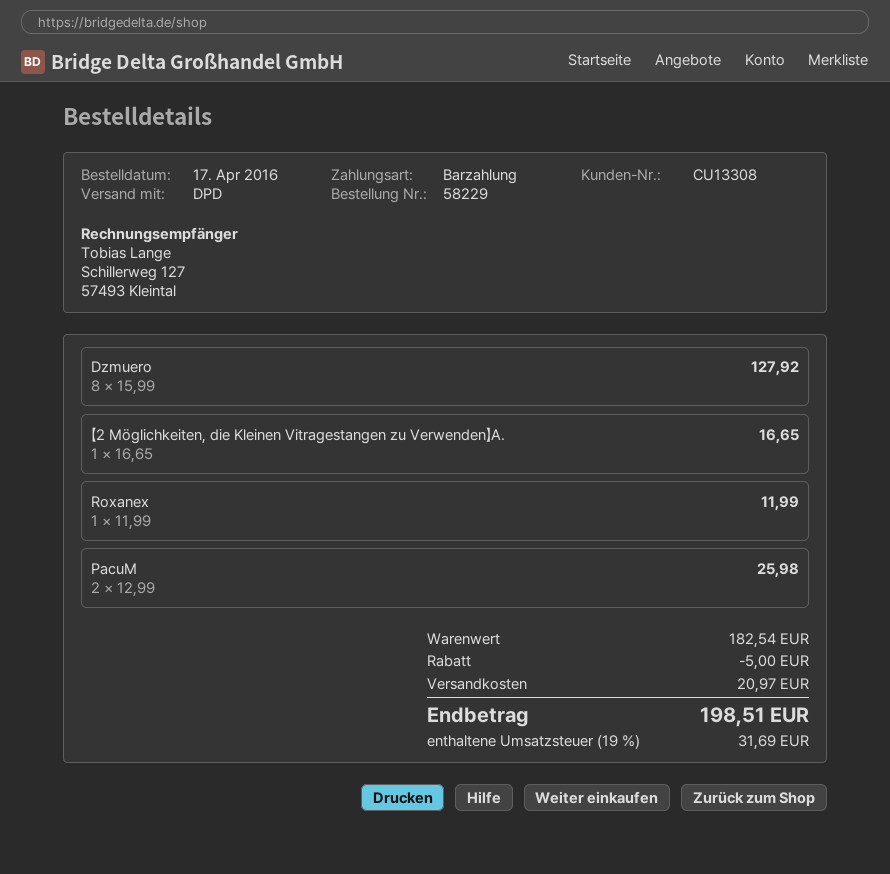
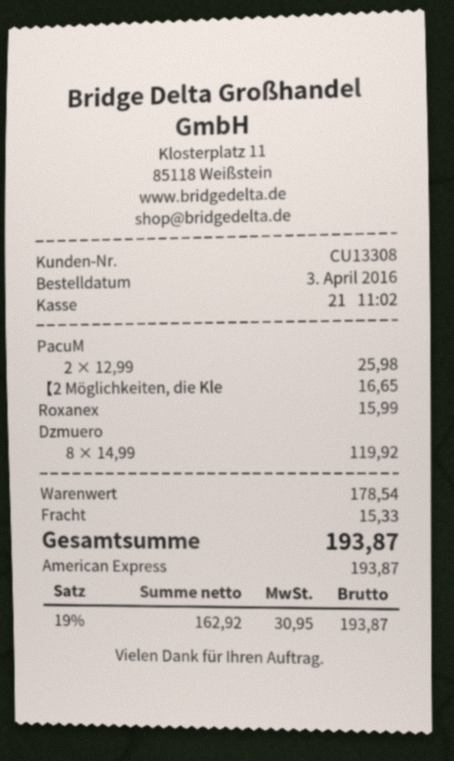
order date: 2016-04-17 -> 2016-04-03
payment method: cash -> American Express
Dzmuero: 8 x 15.99 = 127.92 -> 8 x 14.99 = 119.92
Roxanex: 1 x 11.99 = 11.99 -> 1 x 15.99 = 15.99
subtotal: 182.54 -> 178.54
discount: 5.00 -> none
shipping: 20.97 -> 15.33
tax: 19% = 31.69 -> 19% = 30.95
total: 198.51 -> 193.87

